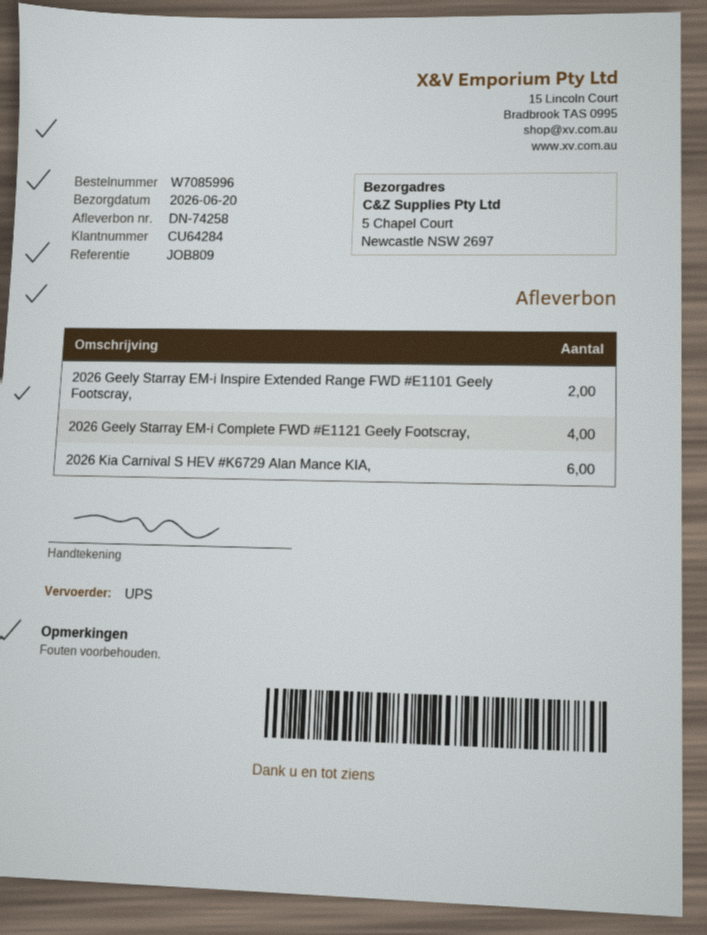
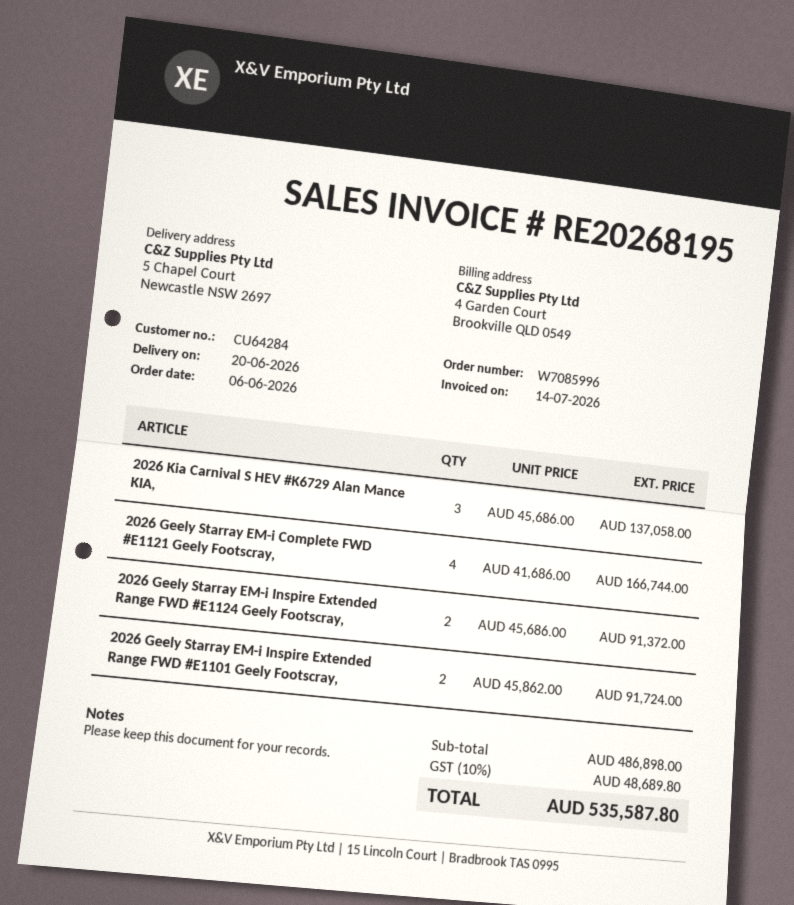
2026 Kia Carnival S HEV #K6729 Alan Mance KIA,: 6 -> 3
2026 Geely Starray EM-i Inspire Extended Range FWD #E1124 Geely Footscray,: none -> 2

